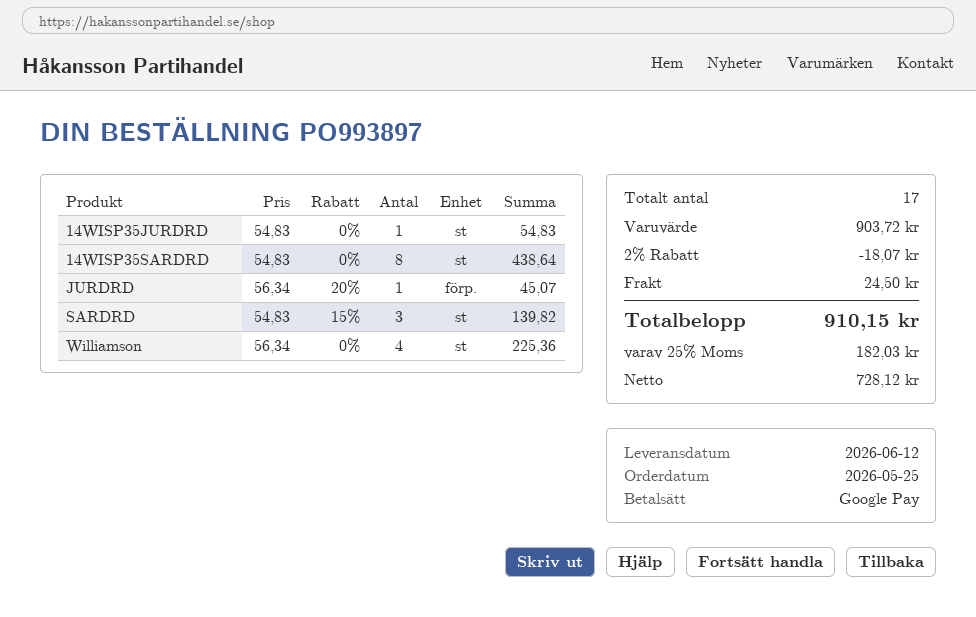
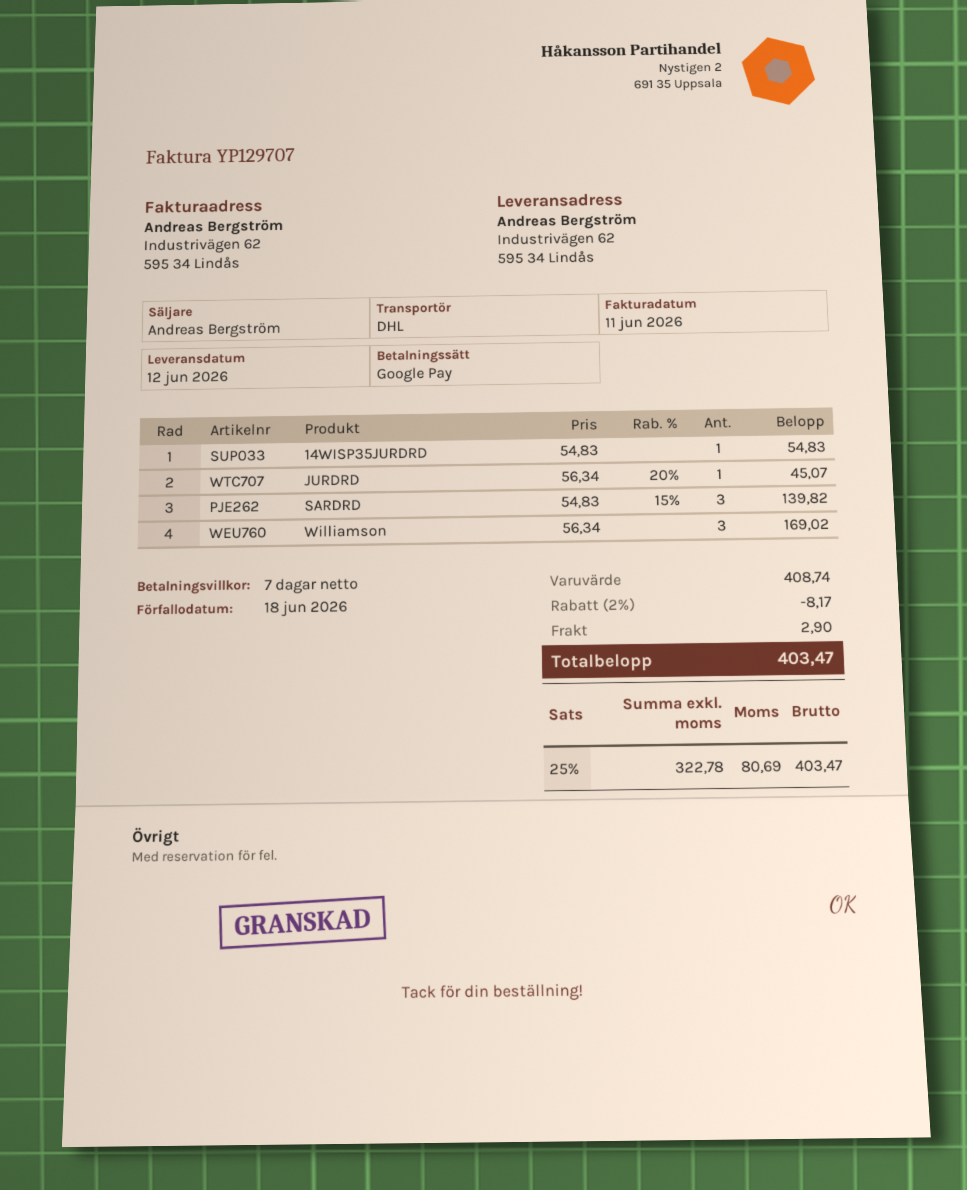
14WISP35SARDRD: 8 x 54.83 = 438.64 -> none
Williamson: 4 x 56.34 = 225.36 -> 3 x 56.34 = 169.02
subtotal: 903.72 -> 408.74
discount: 2% = 18.07 -> 2% = 8.17
shipping: 24.50 -> 2.90
net: 728.12 -> 322.78
tax: 25% = 182.03 -> 25% = 80.69
total: 910.15 -> 403.47

